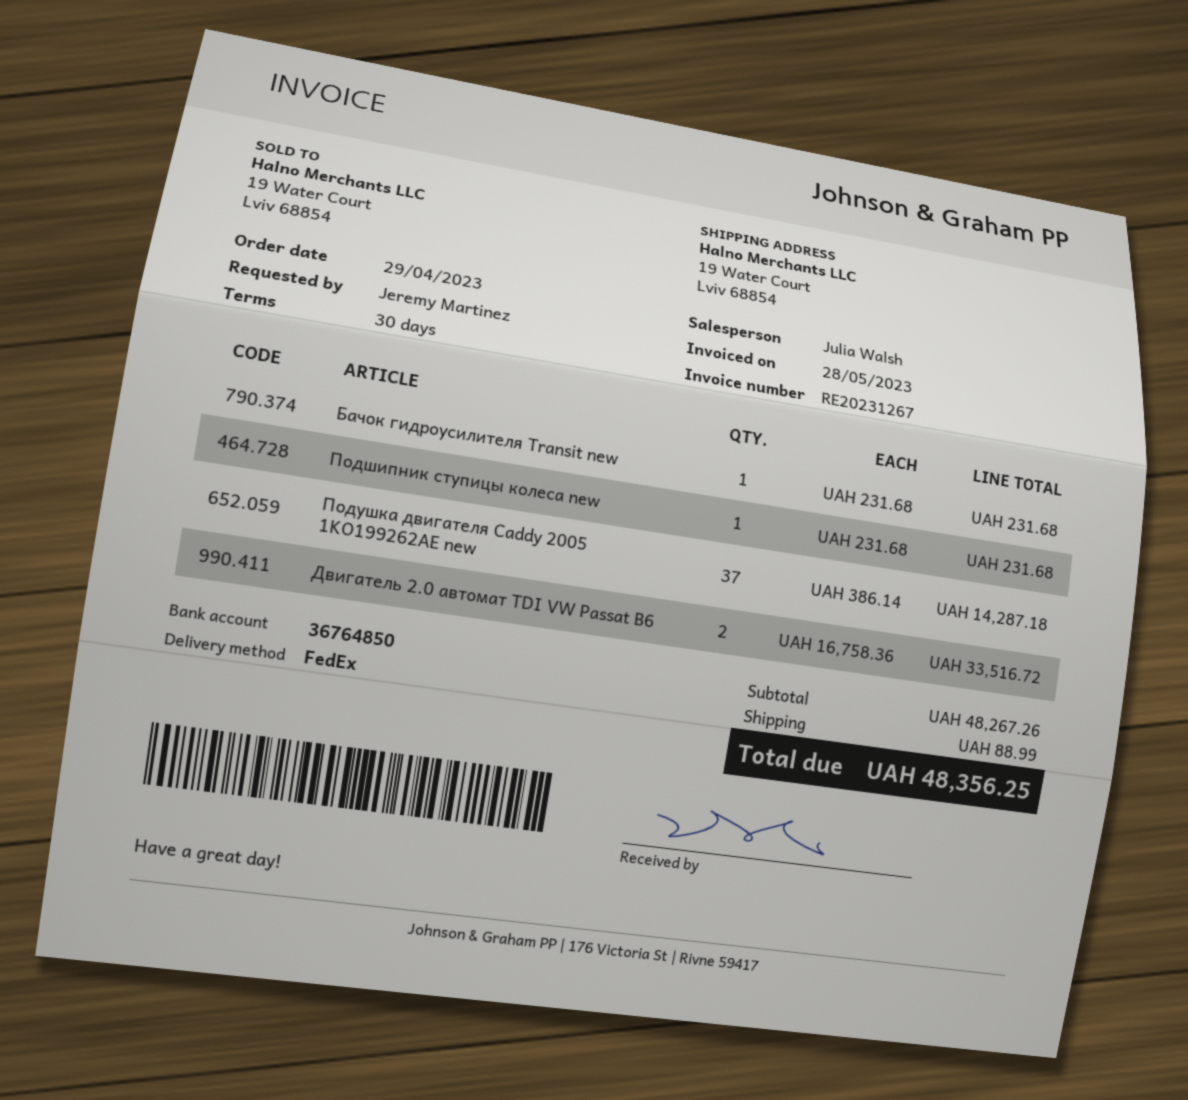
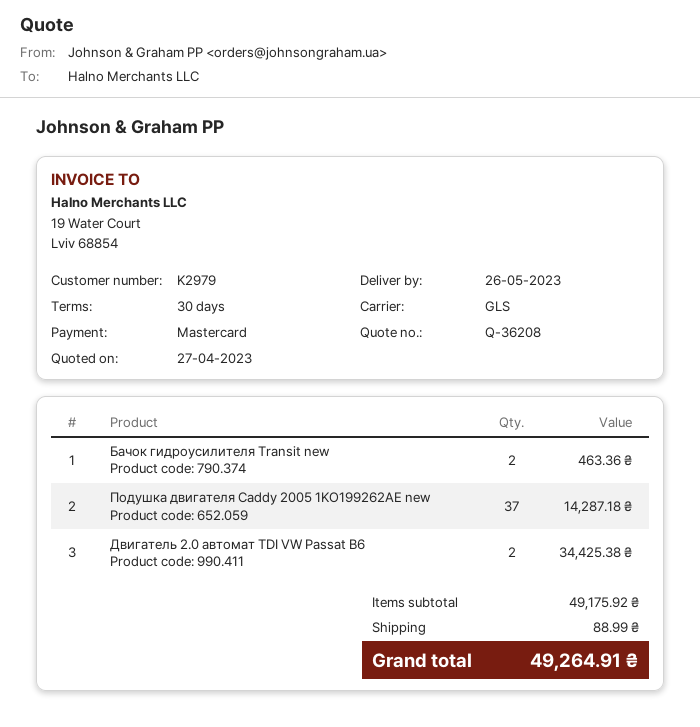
shipping method: FedEx -> GLS
Бачок гидроусилителя Transit new: 1 for 231.68 -> 2 for 463.36
Подшипник ступицы колеса new: 1 for 231.68 -> none
Двигатель 2.0 автомат TDI VW Passat B6: 2 for 33516.72 -> 2 for 34425.38
subtotal: 48267.26 -> 49175.92
total: 48356.25 -> 49264.91

